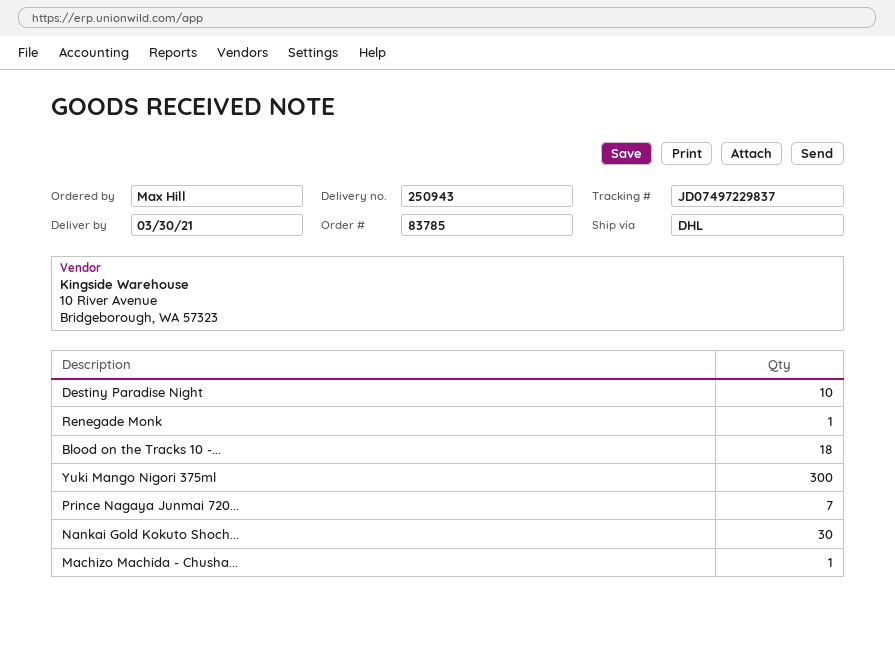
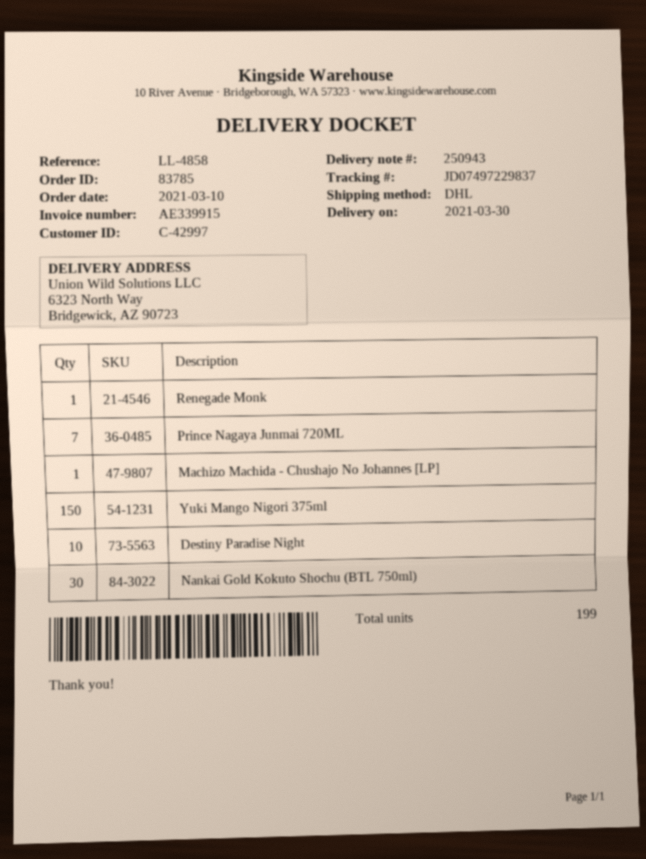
Blood on the Tracks 10 -...: 18 -> none
Yuki Mango Nigori 375ml: 300 -> 150

